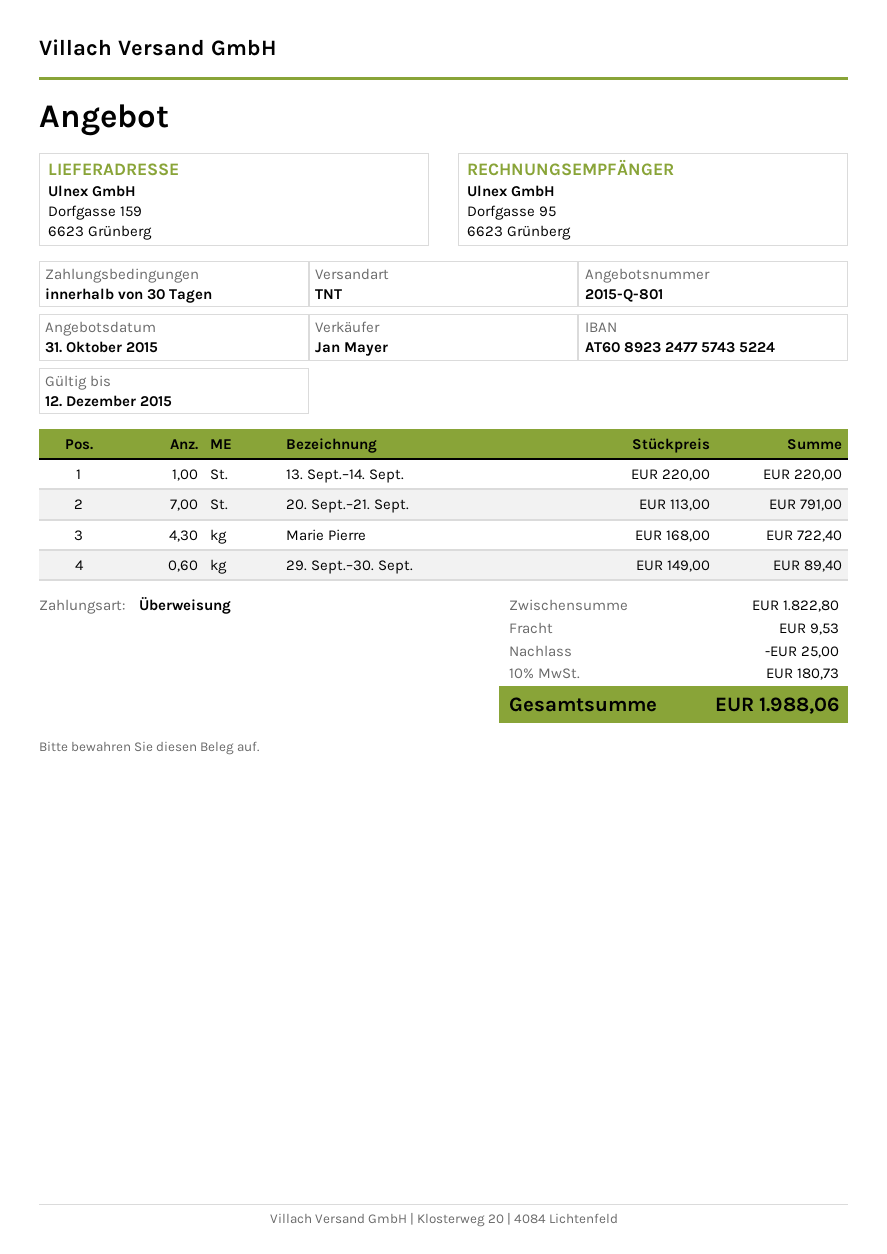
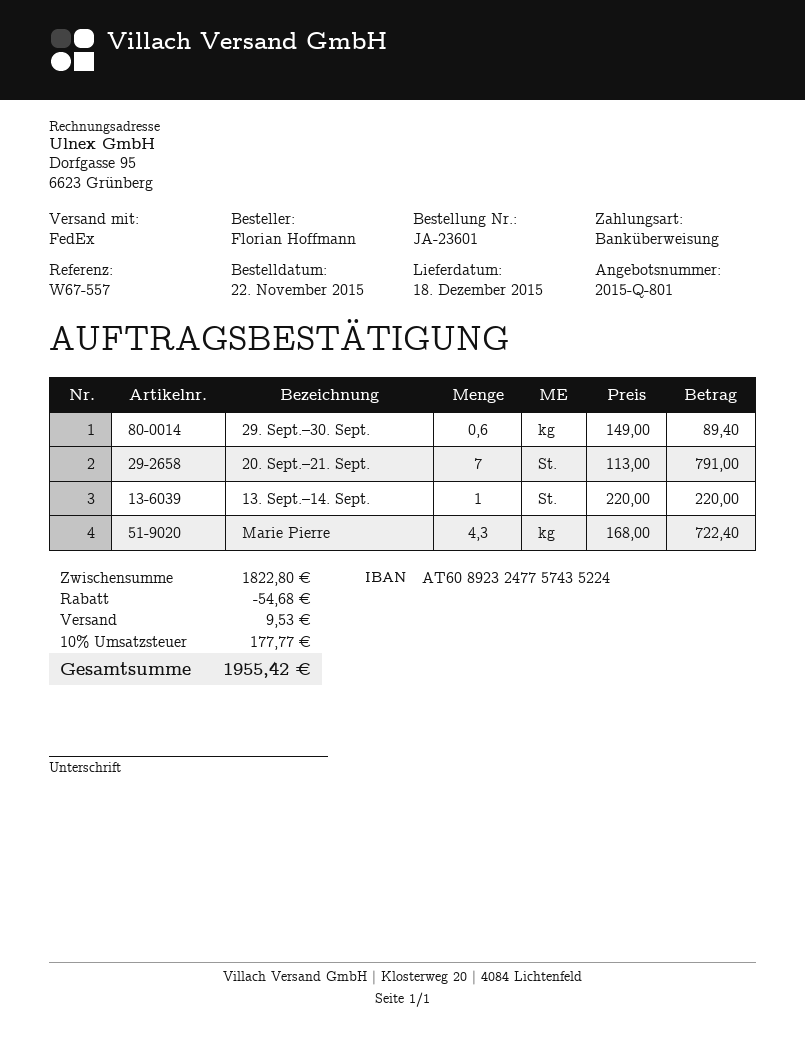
shipping method: TNT -> FedEx
discount: 25.00 -> 54.68
tax: 10% = 180.73 -> 10% = 177.77
total: 1988.06 -> 1955.42

